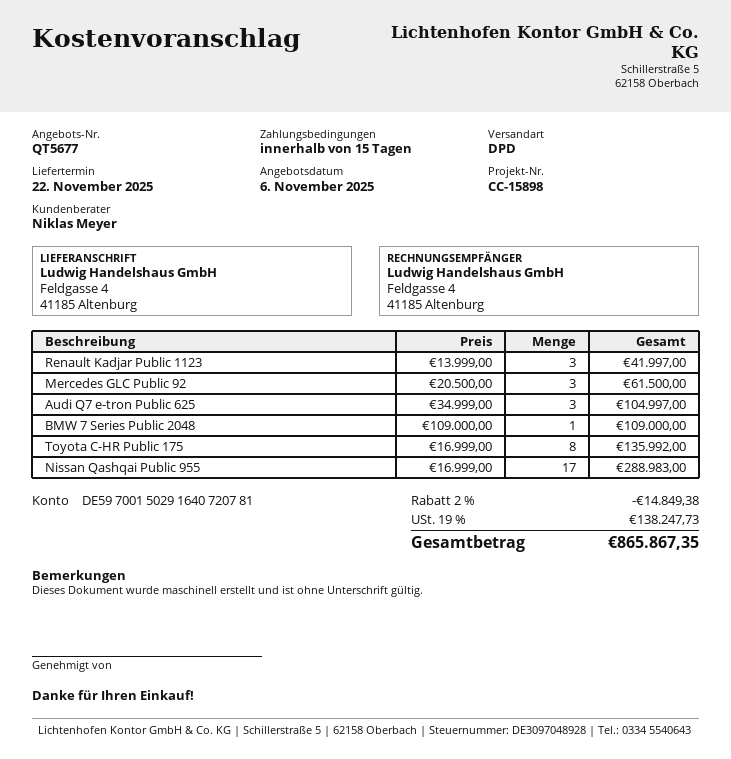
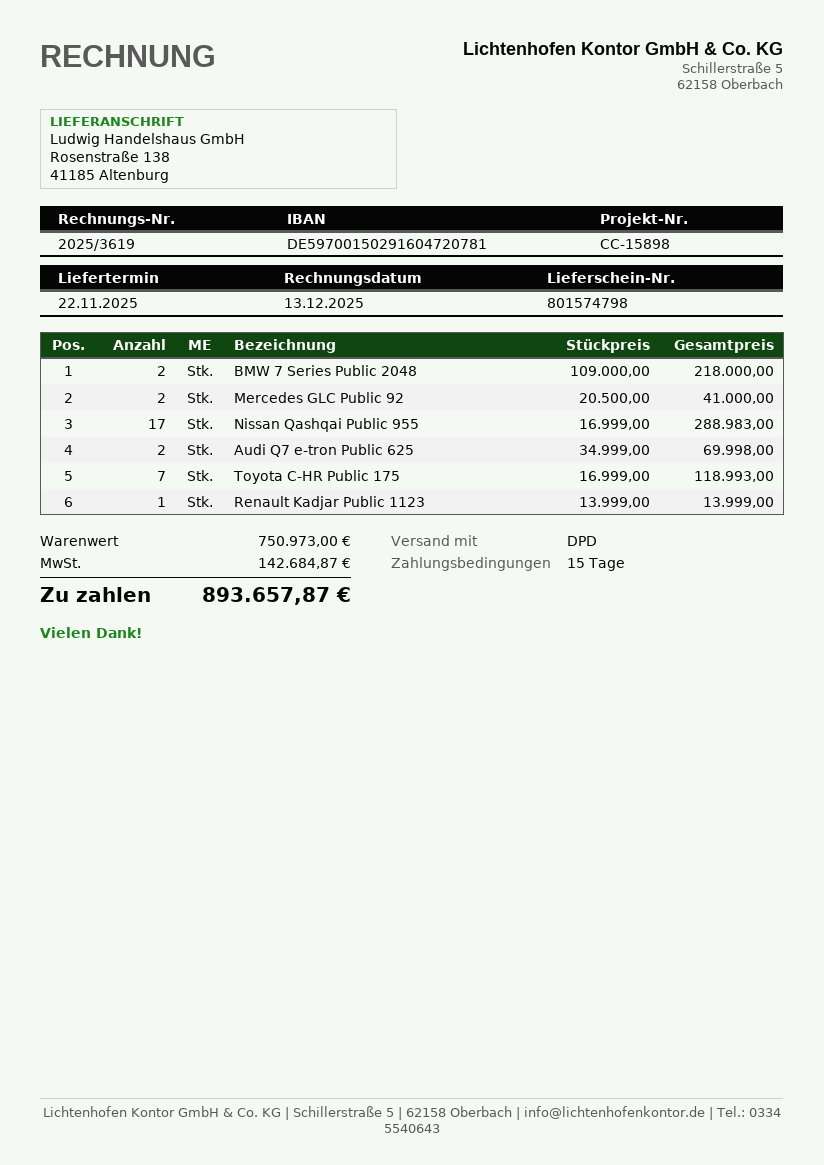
bank account: DE59700150291640720781 -> DE59700150291604720781
ship to: Feldgasse 4, 41185 Altenburg -> Rosenstraße 138, 41185 Altenburg
Renault Kadjar Public 1123: 3 x 13999.00 = 41997.00 -> 1 x 13999.00 = 13999.00
Mercedes GLC Public 92: 3 x 20500.00 = 61500.00 -> 2 x 20500.00 = 41000.00
Audi Q7 e-tron Public 625: 3 x 34999.00 = 104997.00 -> 2 x 34999.00 = 69998.00
BMW 7 Series Public 2048: 1 x 109000.00 = 109000.00 -> 2 x 109000.00 = 218000.00
Toyota C-HR Public 175: 8 x 16999.00 = 135992.00 -> 7 x 16999.00 = 118993.00
discount: 2% = 14849.38 -> none
tax: 138247.73 -> 142684.87
total: 865867.35 -> 893657.87

